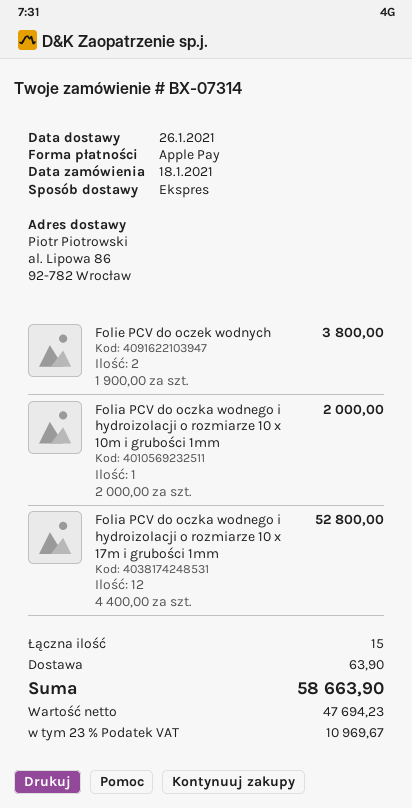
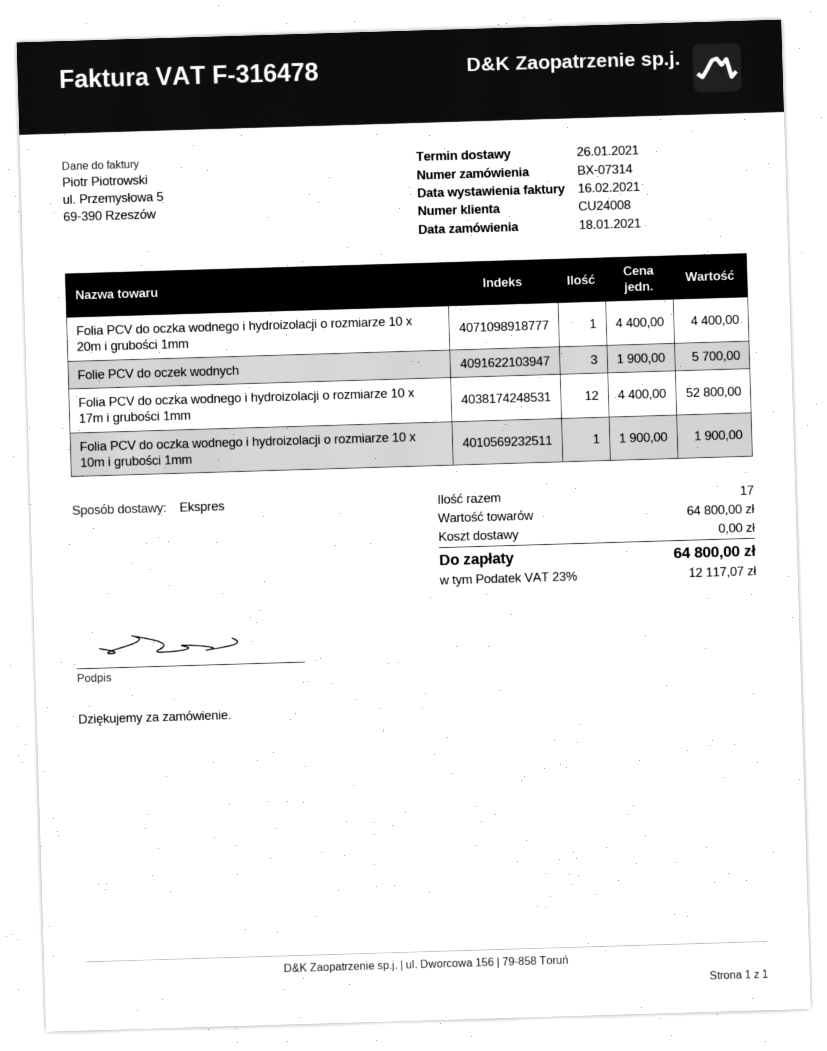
Folie PCV do oczek wodnych: 2 x 1900.00 = 3800.00 -> 3 x 1900.00 = 5700.00
Folia PCV do oczka wodnego i hydroizolacji o rozmiarze 10 x 10m i grubości 1mm: 1 x 2000.00 = 2000.00 -> 1 x 1900.00 = 1900.00
Folia PCV do oczka wodnego i hydroizolacji o rozmiarze 10 x 20m i grubości 1mm: none -> 1 x 4400.00 = 4400.00
total quantity: 15 -> 17
shipping: 63.90 -> 0.00
tax: 23% = 10969.67 -> 23% = 12117.07
total: 58663.90 -> 64800.00

